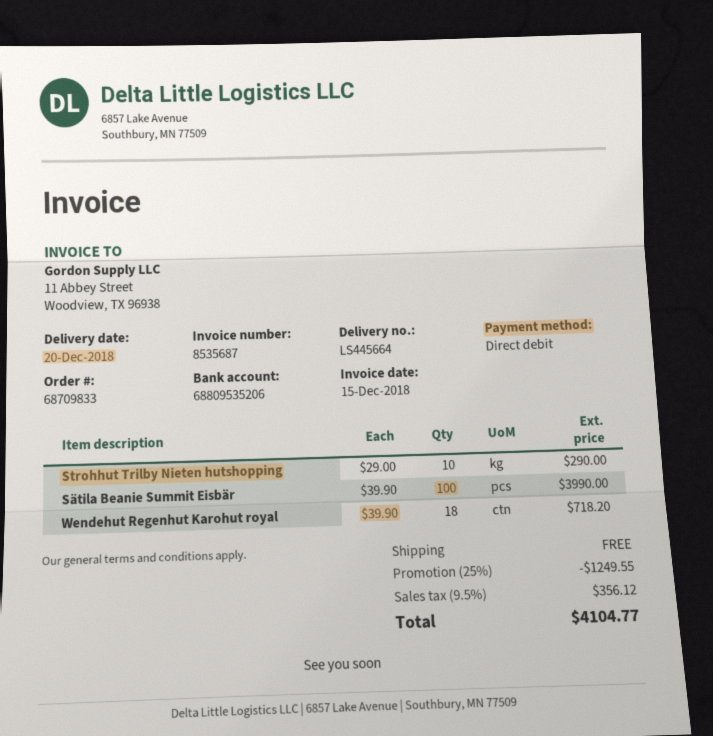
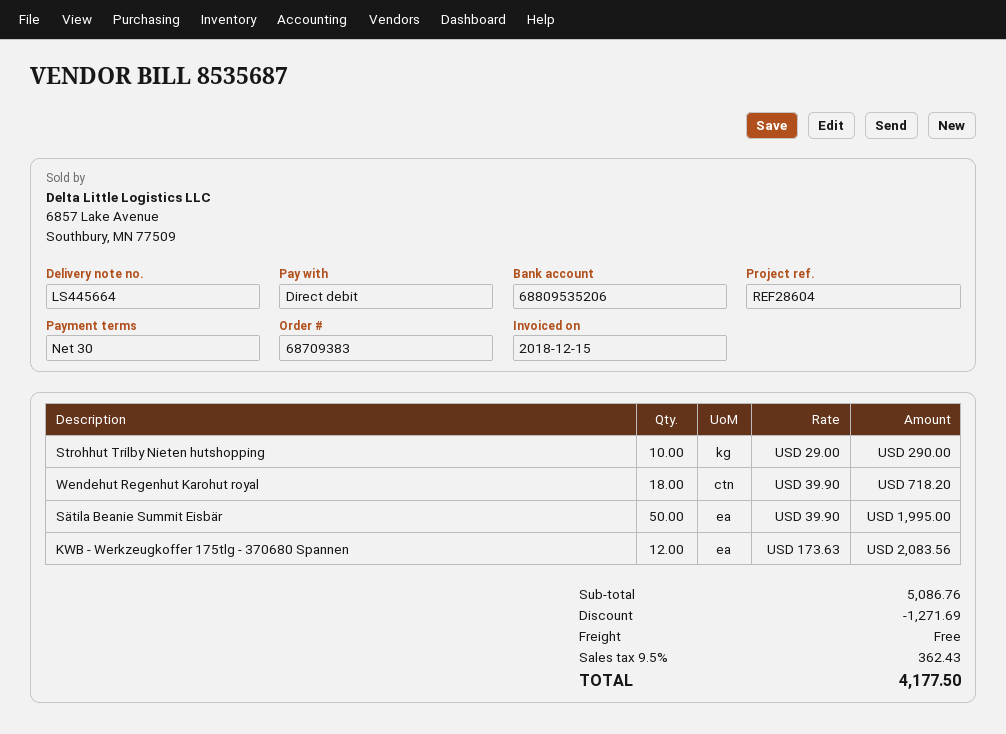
order number: 68709833 -> 68709383
Sätila Beanie Summit Eisbär: 100 x 39.90 = 3990.00 -> 50 x 39.90 = 1995.00
KWB - Werkzeugkoffer 175tlg - 370680 Spannen: none -> 12 x 173.63 = 2083.56
discount: 1249.55 -> 1271.69
tax: 9.5% = 356.12 -> 9.5% = 362.43
total: 4104.77 -> 4177.50

